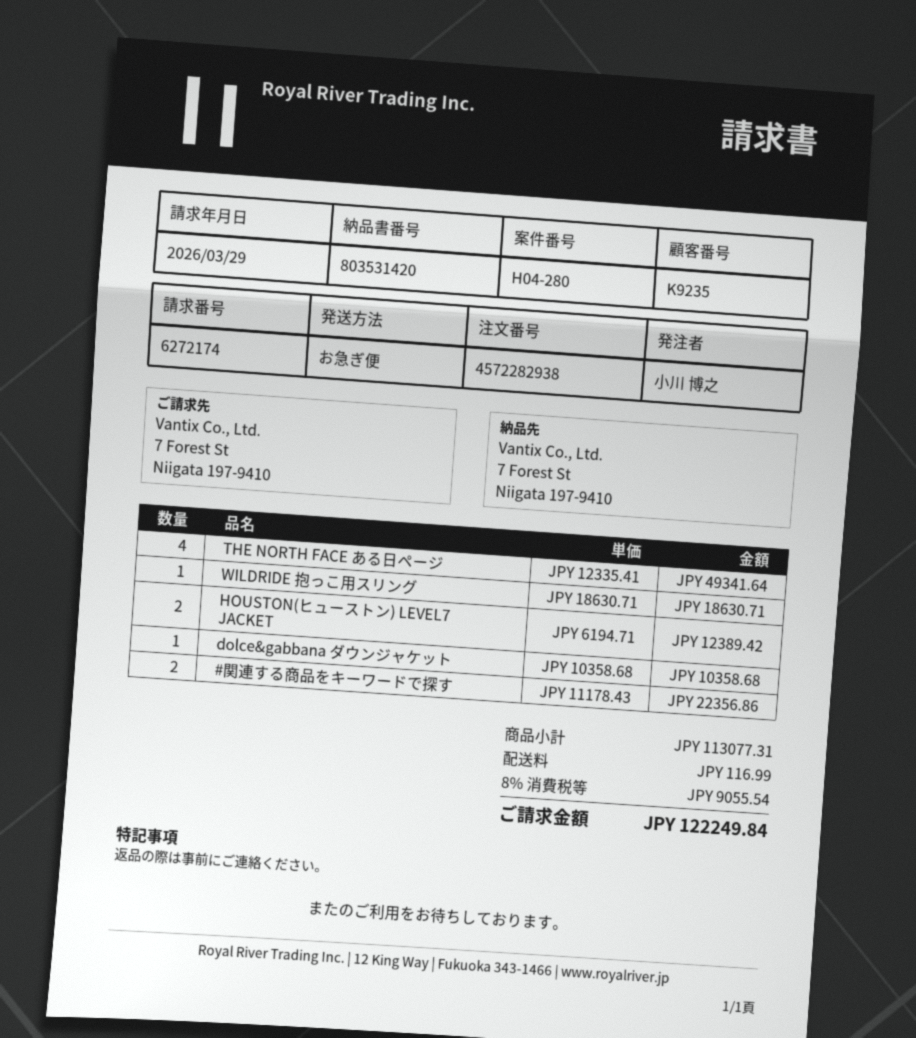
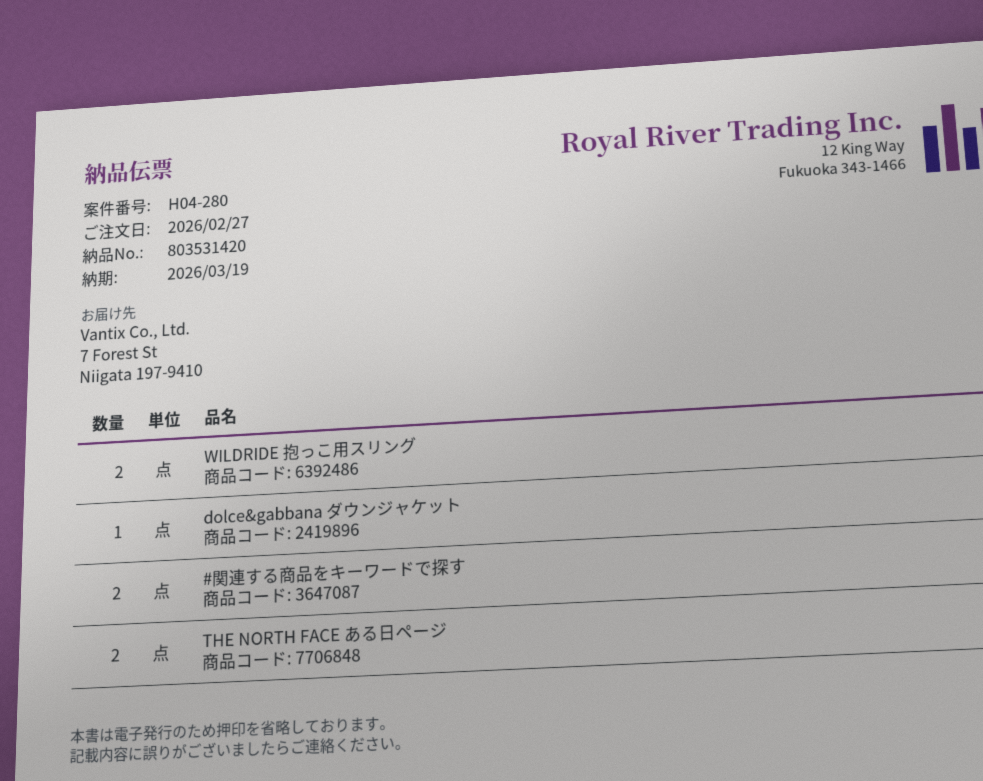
THE NORTH FACE ある日ページ: 4 -> 2
WILDRIDE 抱っこ用スリング: 1 -> 2
HOUSTON(ヒューストン) LEVEL7 JACKET: 2 -> none

